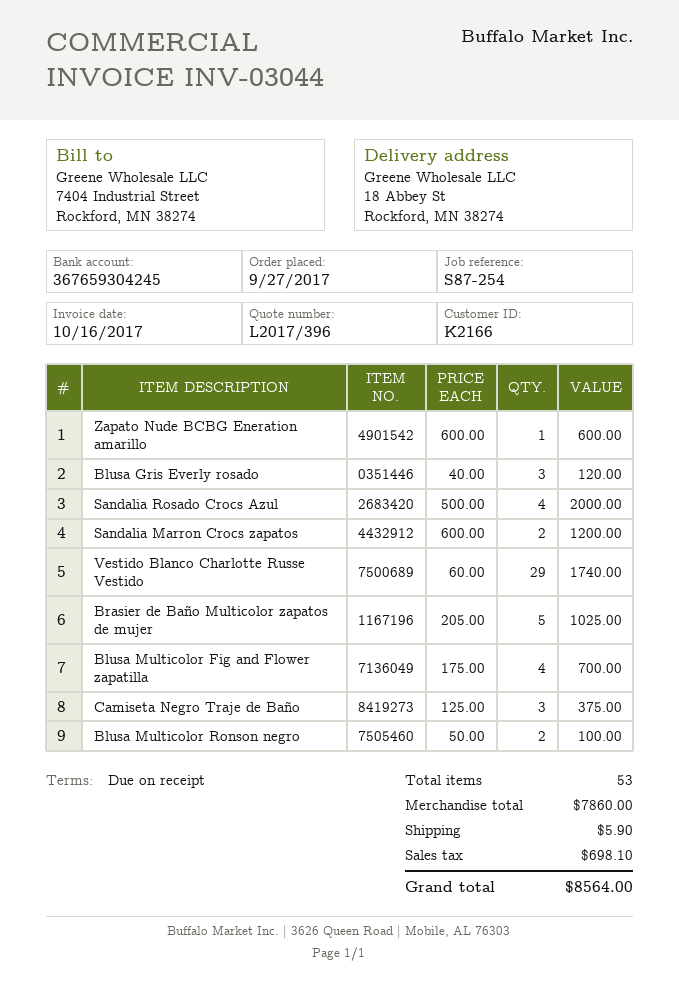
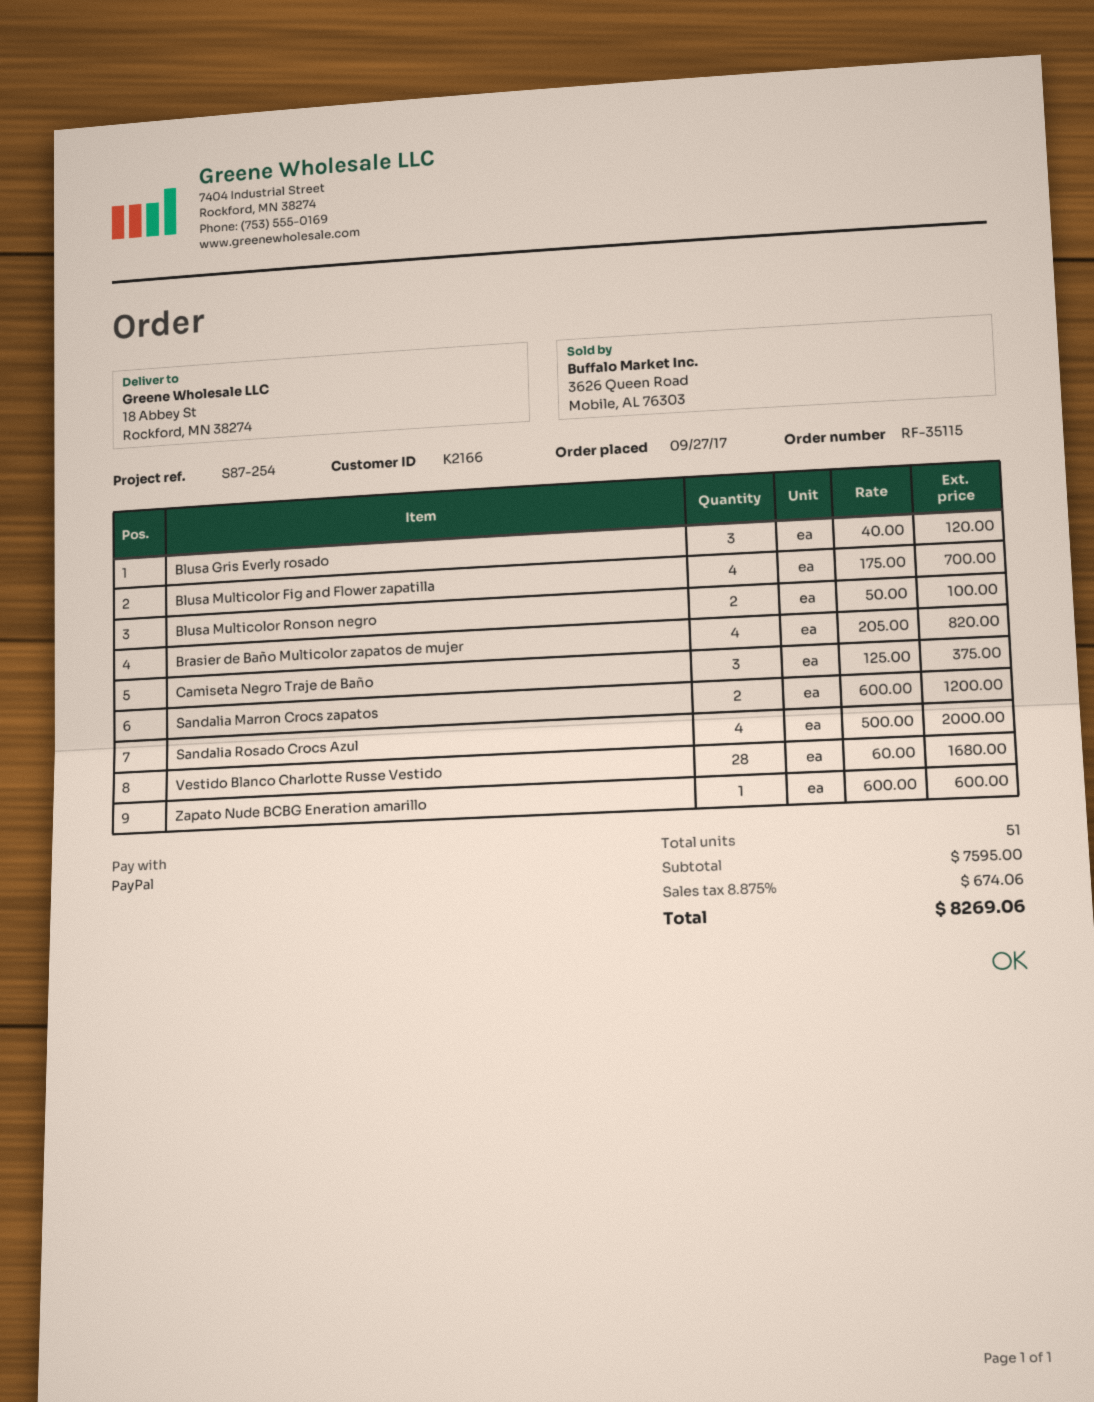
Vestido Blanco Charlotte Russe Vestido: 29 x 60.00 = 1740.00 -> 28 x 60.00 = 1680.00
Brasier de Baño Multicolor zapatos de mujer: 5 x 205.00 = 1025.00 -> 4 x 205.00 = 820.00
total quantity: 53 -> 51
subtotal: 7860.00 -> 7595.00
shipping: 5.90 -> none
tax: 698.10 -> 674.06
total: 8564.00 -> 8269.06

